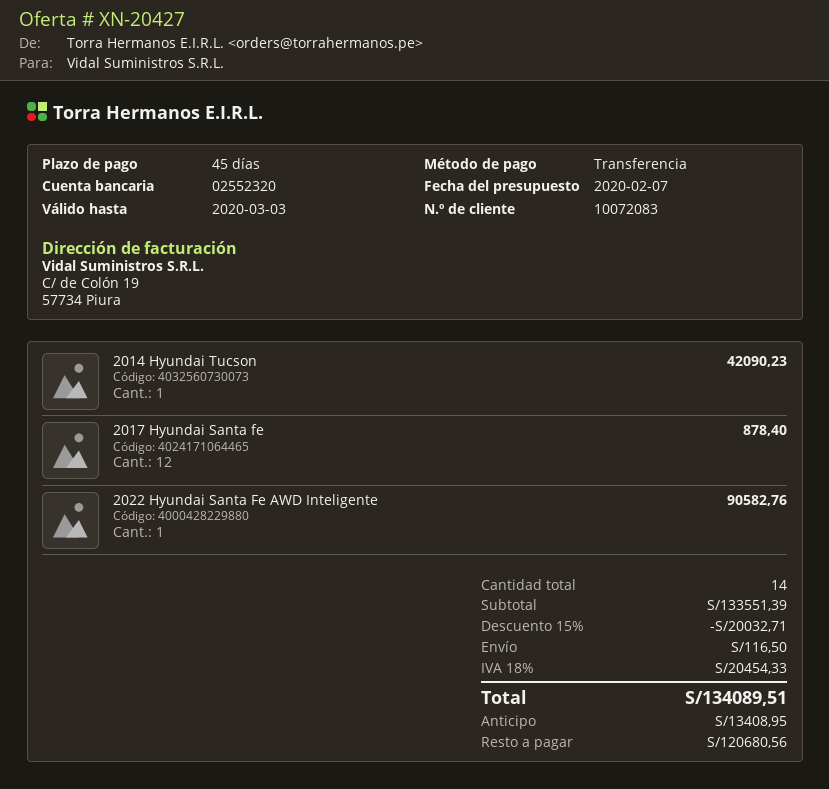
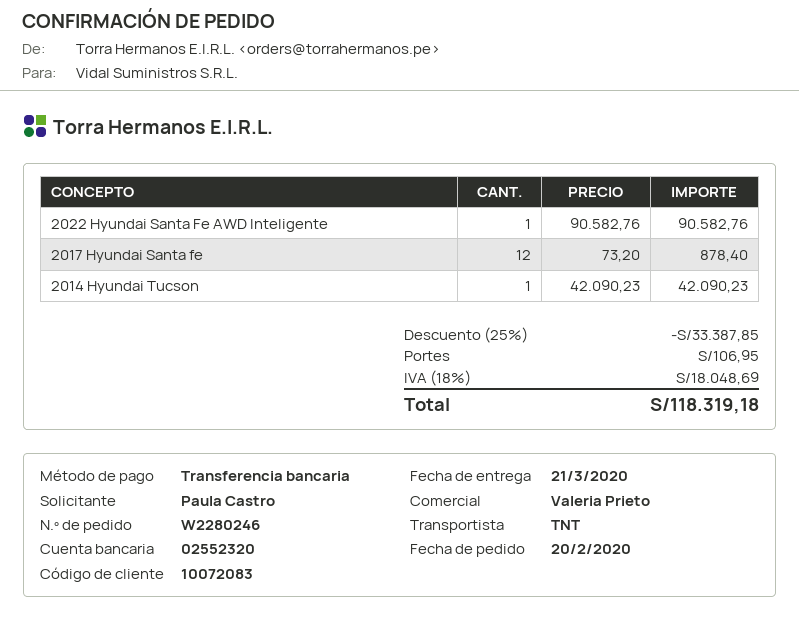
discount: 15% = 20032.71 -> 25% = 33387.85
shipping: 116.50 -> 106.95
tax: 18% = 20454.33 -> 18% = 18048.69
total: 134089.51 -> 118319.18

